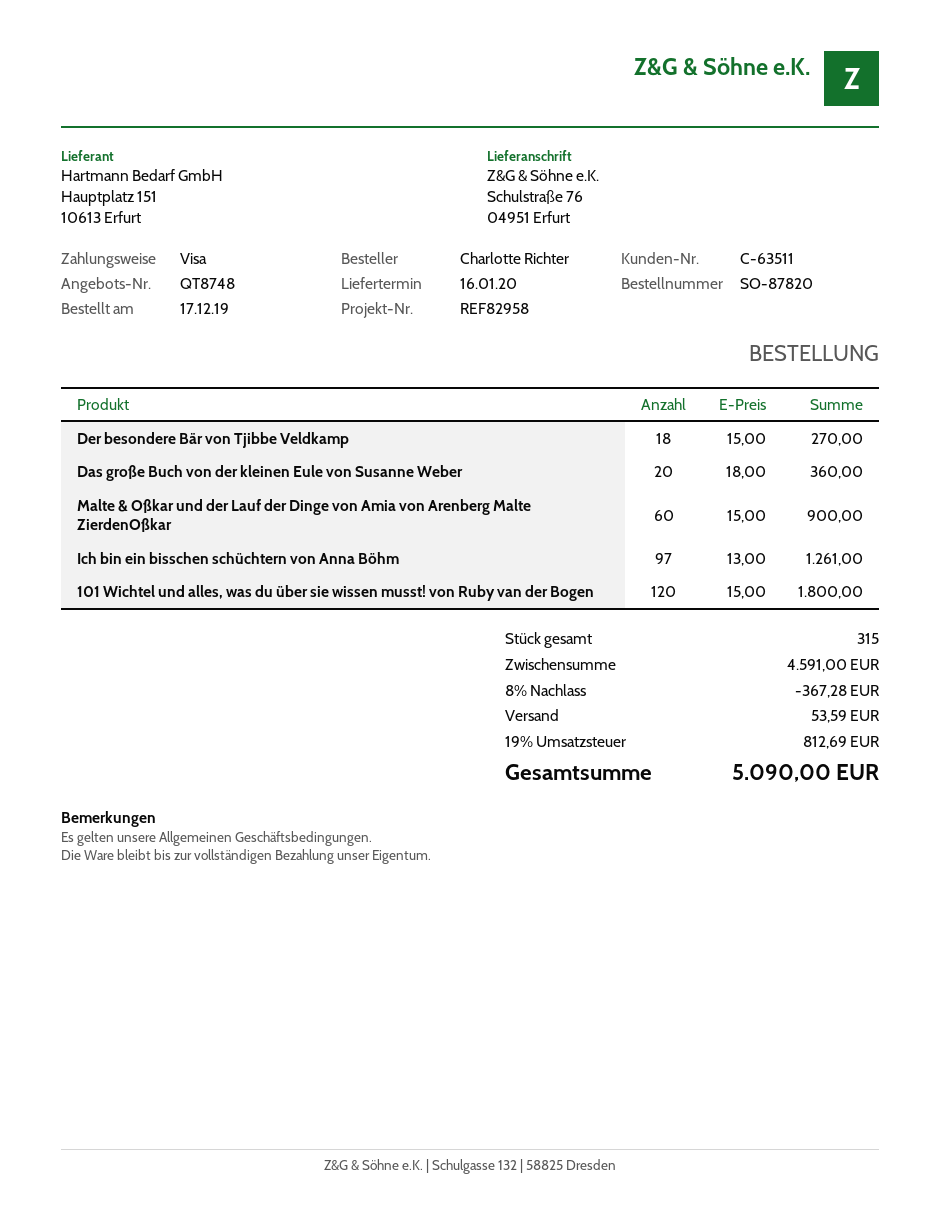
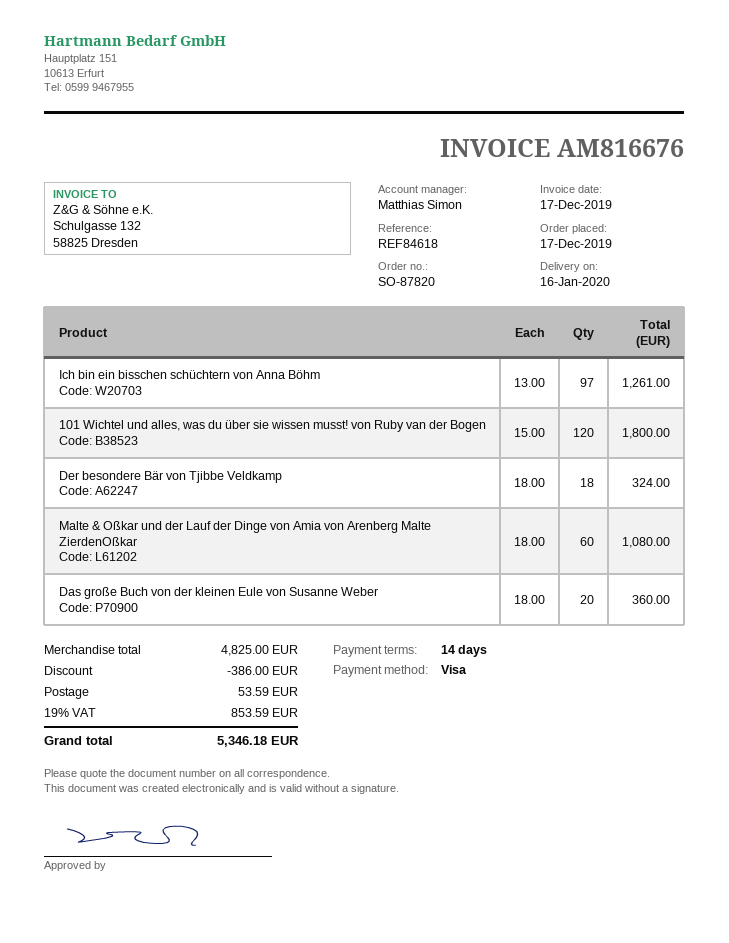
reference: REF82958 -> REF84618
Der besondere Bär von Tjibbe Veldkamp: 18 x 15.00 = 270.00 -> 18 x 18.00 = 324.00
Malte & Oßkar und der Lauf der Dinge von Amia von Arenberg Malte ZierdenOßkar: 60 x 15.00 = 900.00 -> 60 x 18.00 = 1080.00
subtotal: 4591.00 -> 4825.00
discount: 367.28 -> 386.00
tax: 19% = 812.69 -> 19% = 853.59
total: 5090.00 -> 5346.18

